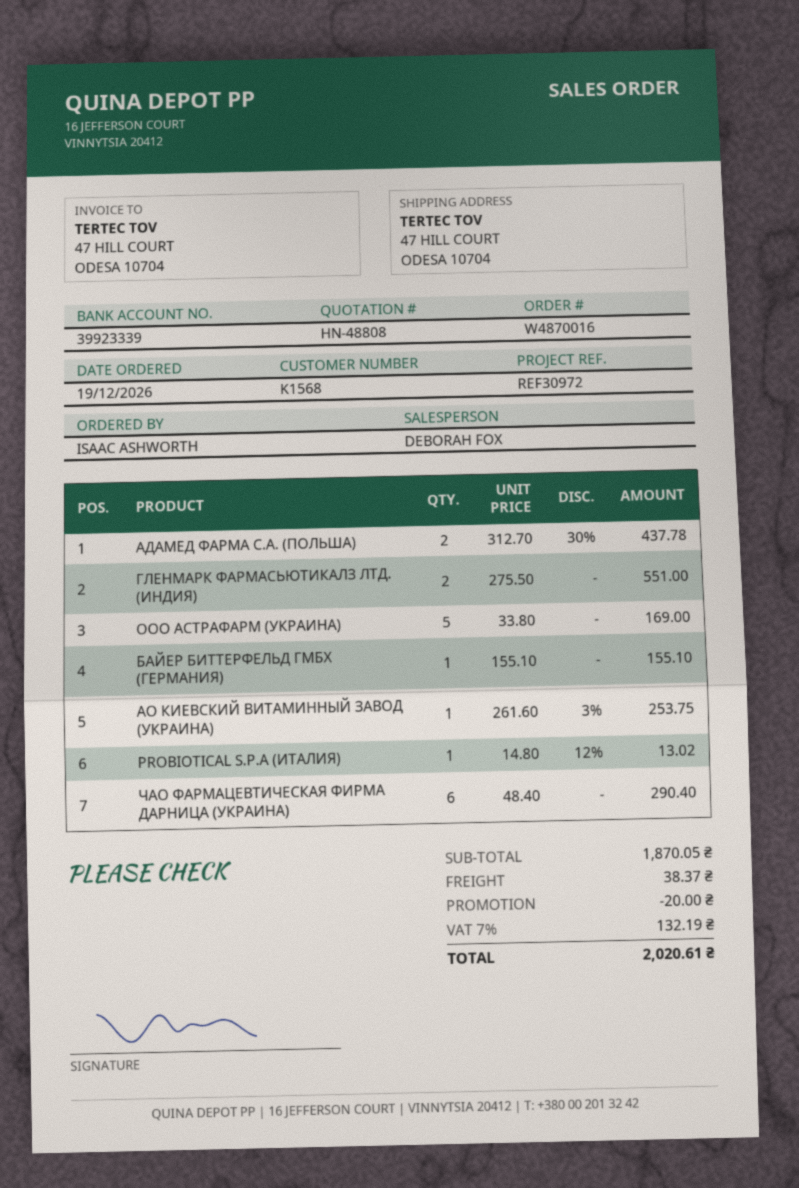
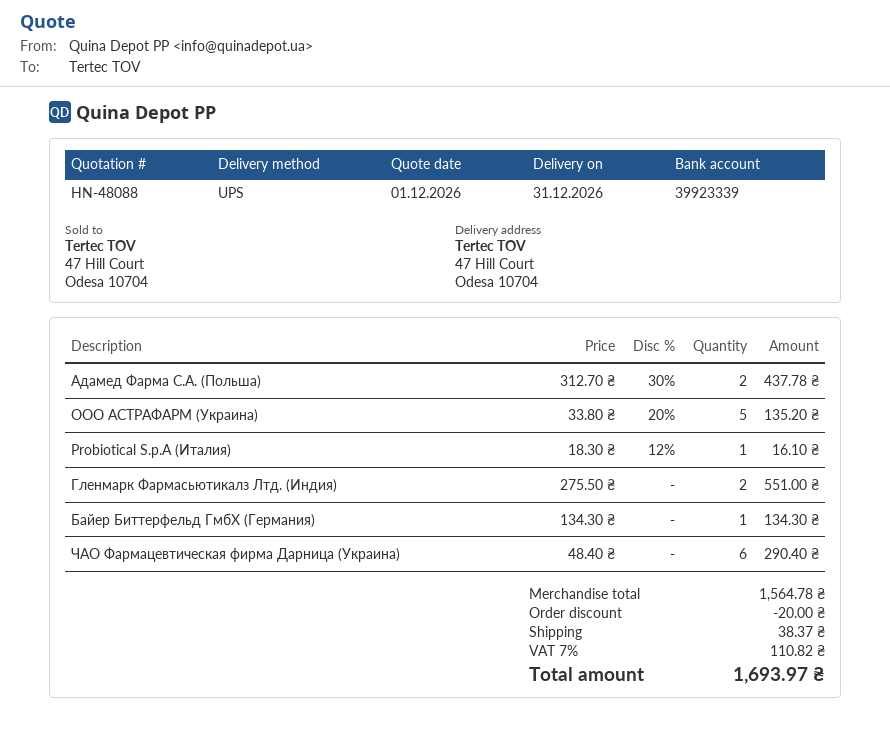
quote number: HN-48808 -> HN-48088
ООО АСТРАФАРМ (УКРАИНА): 5 x 33.80 = 169.00 -> 5 x 33.80 - 20% = 135.20
БАЙЕР БИТТЕРФЕЛЬД ГМБХ (ГЕРМАНИЯ): 1 x 155.10 = 155.10 -> 1 x 134.30 = 134.30
АО КИЕВСКИЙ ВИТАМИННЫЙ ЗАВОД (УКРАИНА): 1 x 261.60 - 3% = 253.75 -> none
PROBIOTICAL S.P.A (ИТАЛИЯ): 1 x 14.80 - 12% = 13.02 -> 1 x 18.30 - 12% = 16.10
subtotal: 1870.05 -> 1564.78
tax: 7% = 132.19 -> 7% = 110.82
total: 2020.61 -> 1693.97

